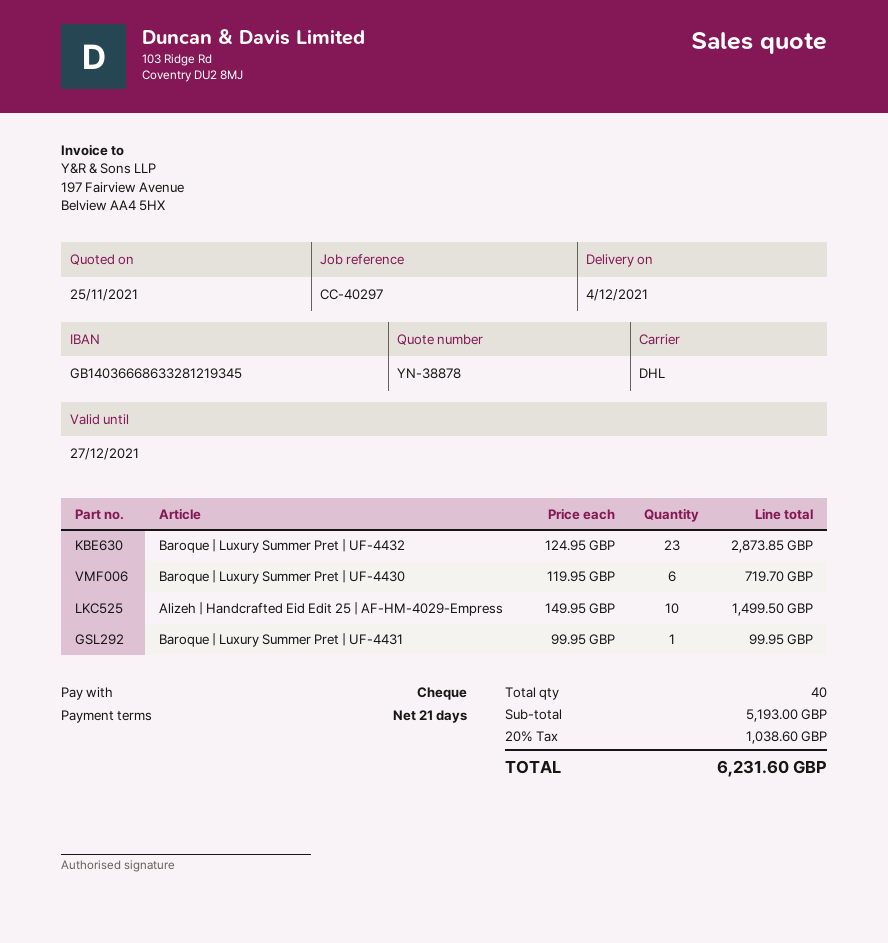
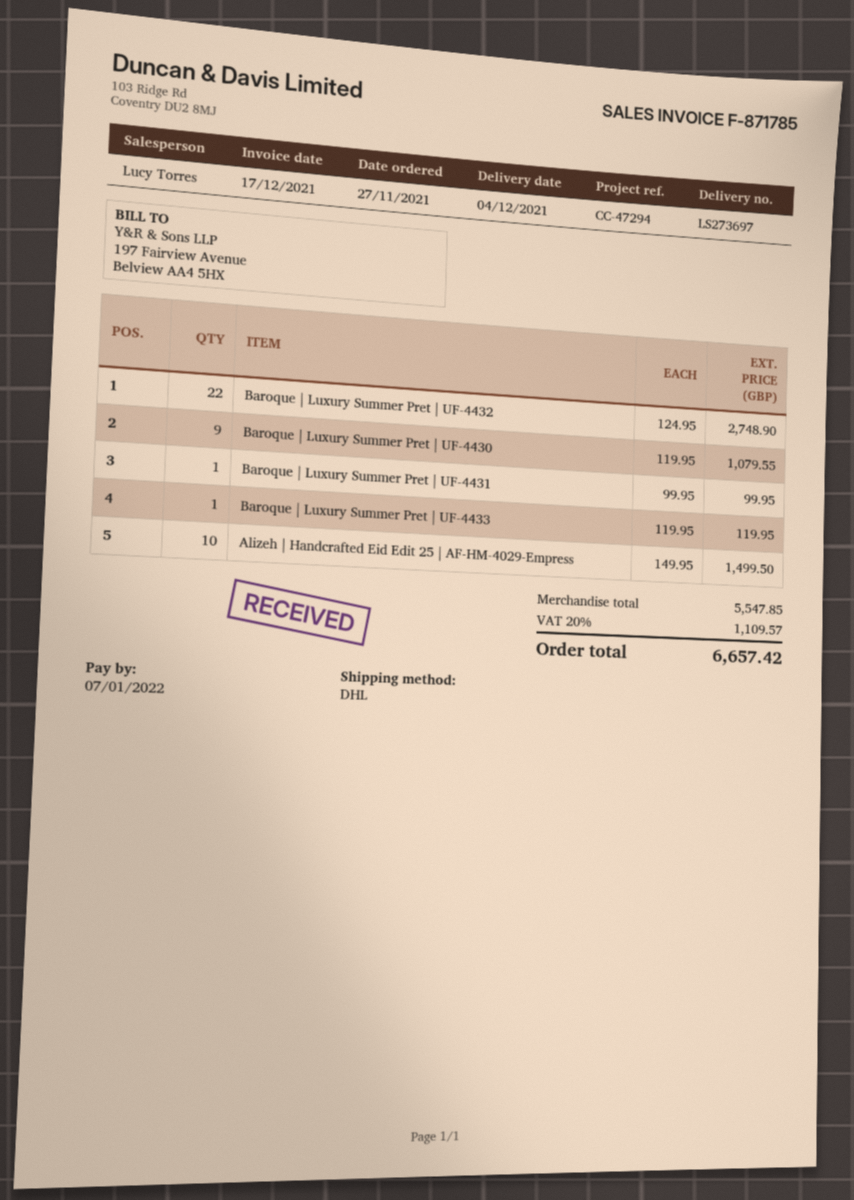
reference: CC-40297 -> CC-47294
Baroque | Luxury Summer Pret | UF-4432: 23 x 124.95 = 2873.85 -> 22 x 124.95 = 2748.90
Baroque | Luxury Summer Pret | UF-4430: 6 x 119.95 = 719.70 -> 9 x 119.95 = 1079.55
Baroque | Luxury Summer Pret | UF-4433: none -> 1 x 119.95 = 119.95
subtotal: 5193.00 -> 5547.85
tax: 20% = 1038.60 -> 20% = 1109.57
total: 6231.60 -> 6657.42

